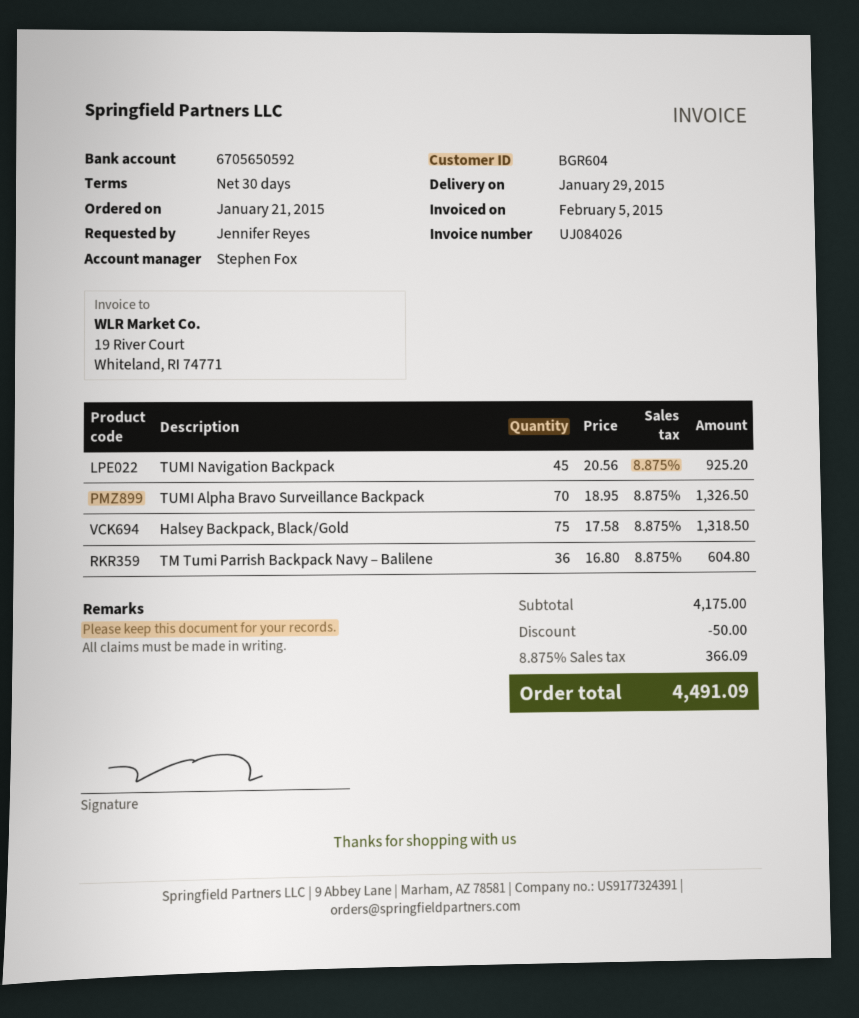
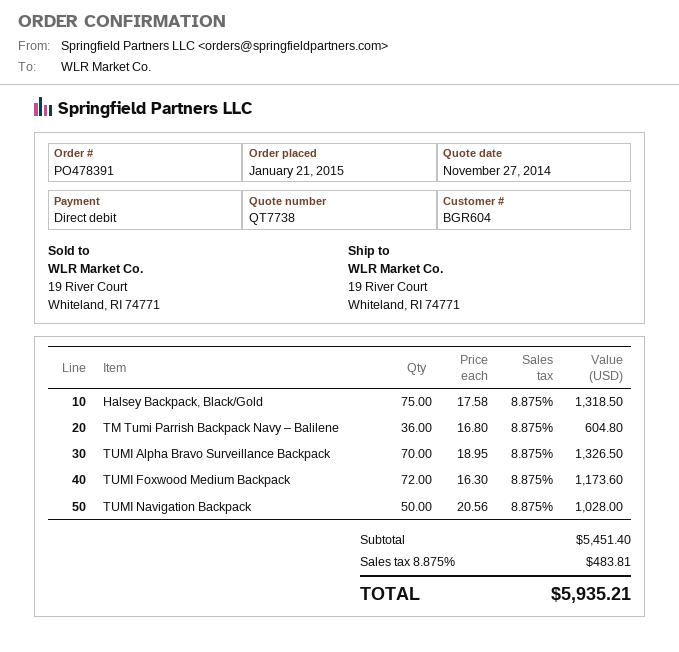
TUMI Navigation Backpack: 45 x 20.56 = 925.20 -> 50 x 20.56 = 1028.00
TUMI Foxwood Medium Backpack: none -> 72 x 16.30 = 1173.60
subtotal: 4175.00 -> 5451.40
discount: 50.00 -> none
tax: 8.875% = 366.09 -> 8.875% = 483.81
total: 4491.09 -> 5935.21

